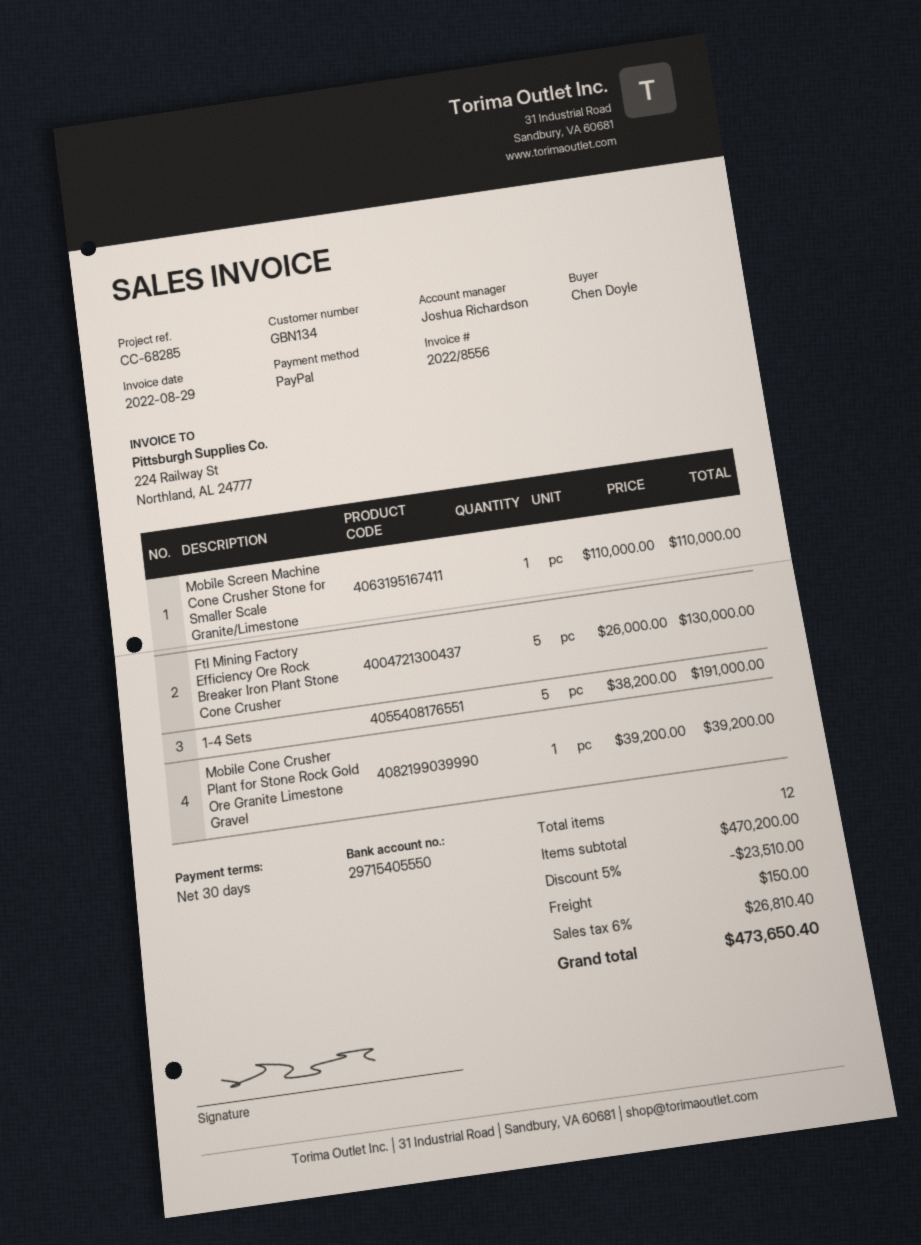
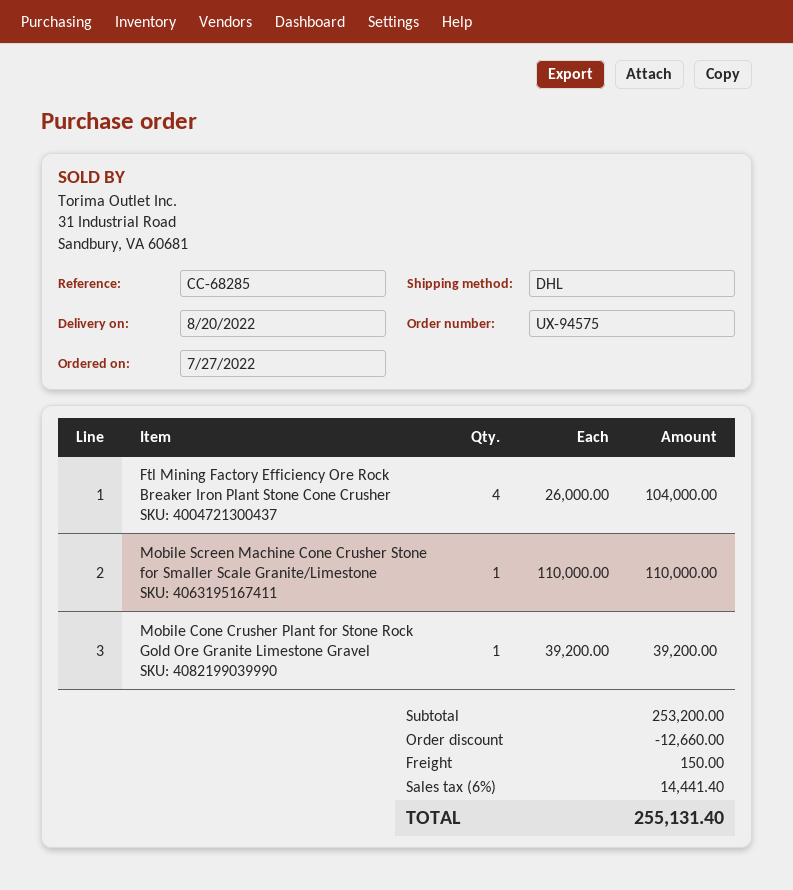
Ftl Mining Factory Efficiency Ore Rock Breaker Iron Plant Stone Cone Crusher: 5 x 26000.00 = 130000.00 -> 4 x 26000.00 = 104000.00
1-4 Sets: 5 x 38200.00 = 191000.00 -> none
subtotal: 470200.00 -> 253200.00
discount: 23510.00 -> 12660.00
tax: 6% = 26810.40 -> 6% = 14441.40
total: 473650.40 -> 255131.40

